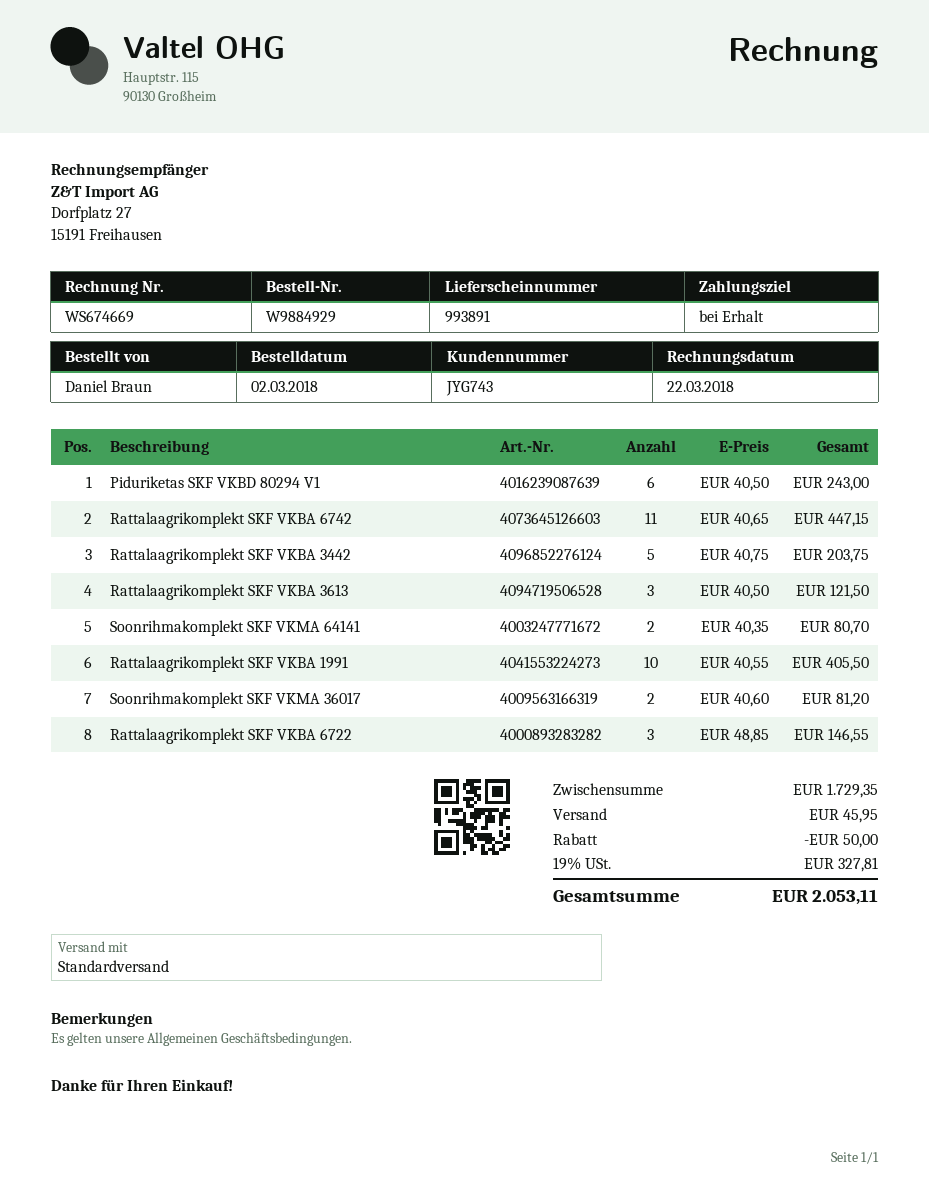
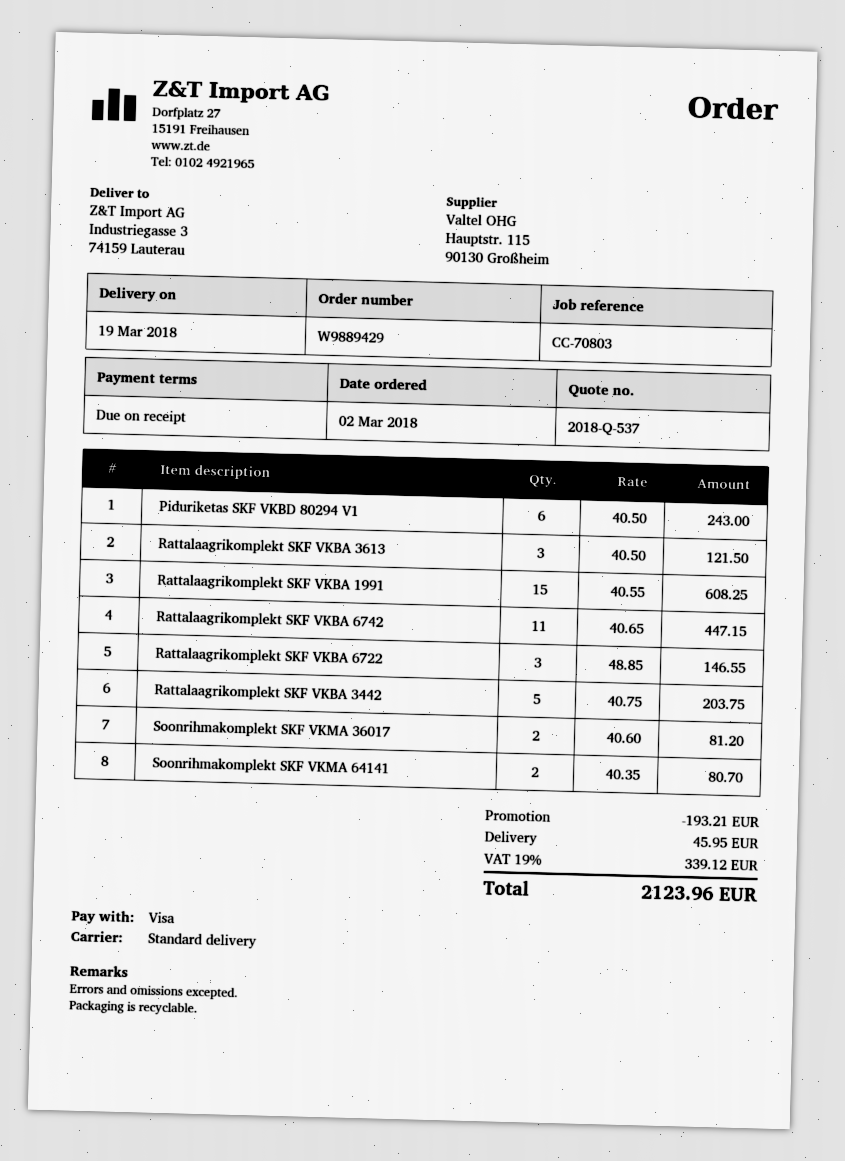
order number: W9884929 -> W9889429
Rattalaagrikomplekt SKF VKBA 1991: 10 x 40.55 = 405.50 -> 15 x 40.55 = 608.25
discount: 50.00 -> 193.21
tax: 19% = 327.81 -> 19% = 339.12
total: 2053.11 -> 2123.96

